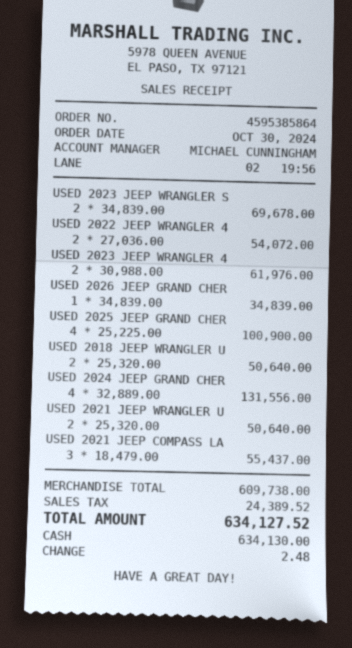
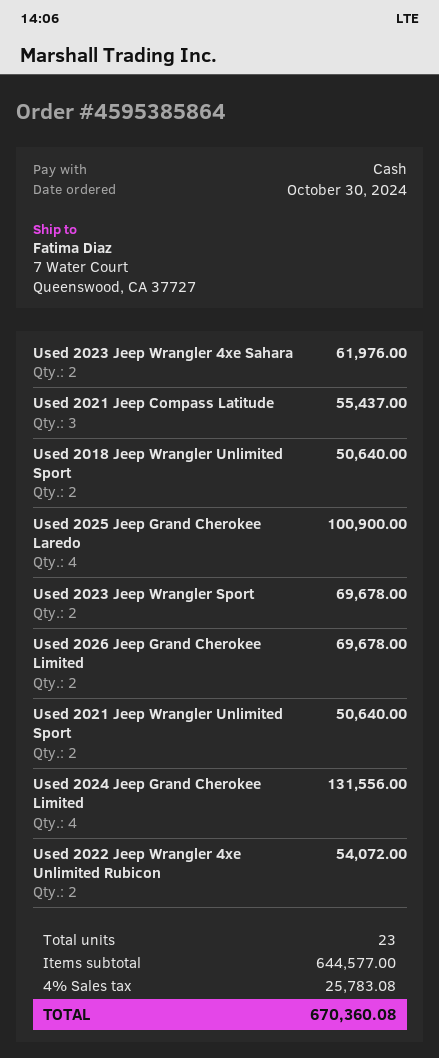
USED 2026 JEEP GRAND CHER: 1 for 34839.00 -> 2 for 69678.00
subtotal: 609738.00 -> 644577.00
tax: 24389.52 -> 25783.08
total: 634127.52 -> 670360.08

